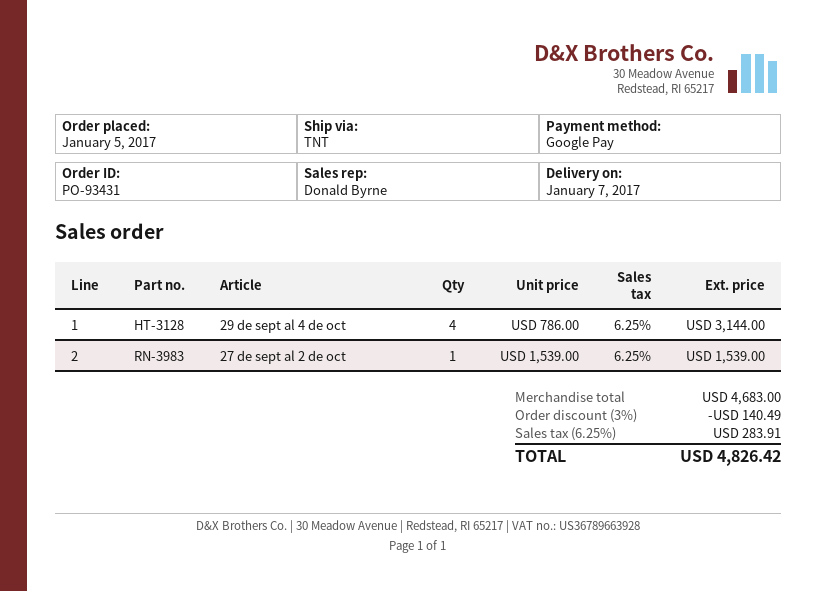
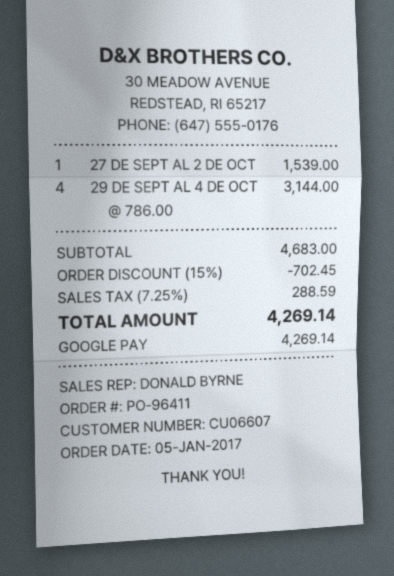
order number: PO-93431 -> PO-96411
discount: 3% = 140.49 -> 15% = 702.45
tax: 6.25% = 283.91 -> 7.25% = 288.59
total: 4826.42 -> 4269.14

